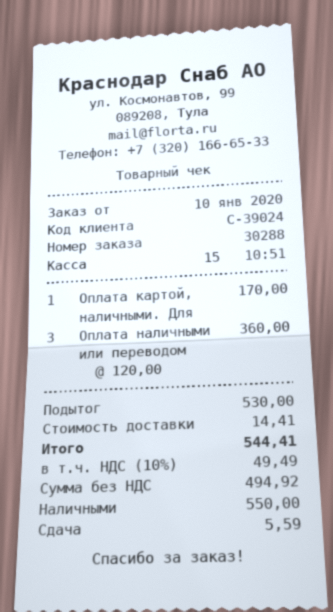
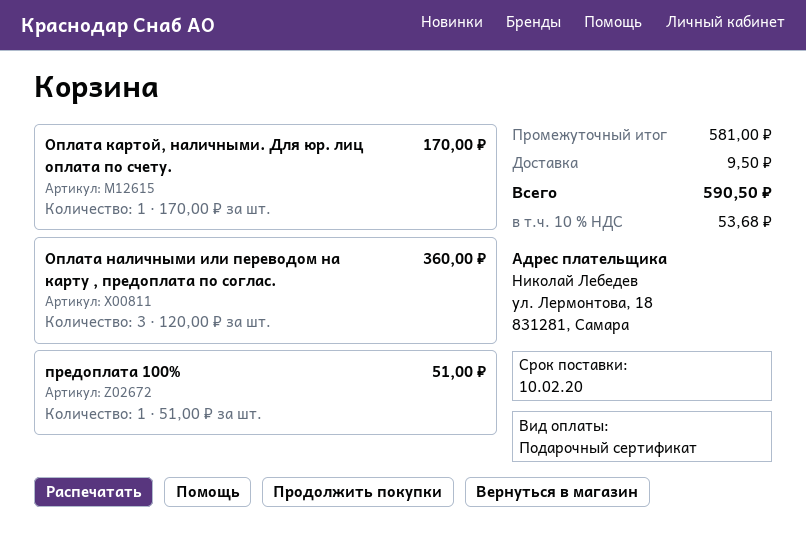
payment method: cash -> gift card
предоплата 100%: none -> 1 x 51.00 = 51.00
subtotal: 530.00 -> 581.00
shipping: 14.41 -> 9.50
tax: 10% = 49.49 -> 10% = 53.68
total: 544.41 -> 590.50

